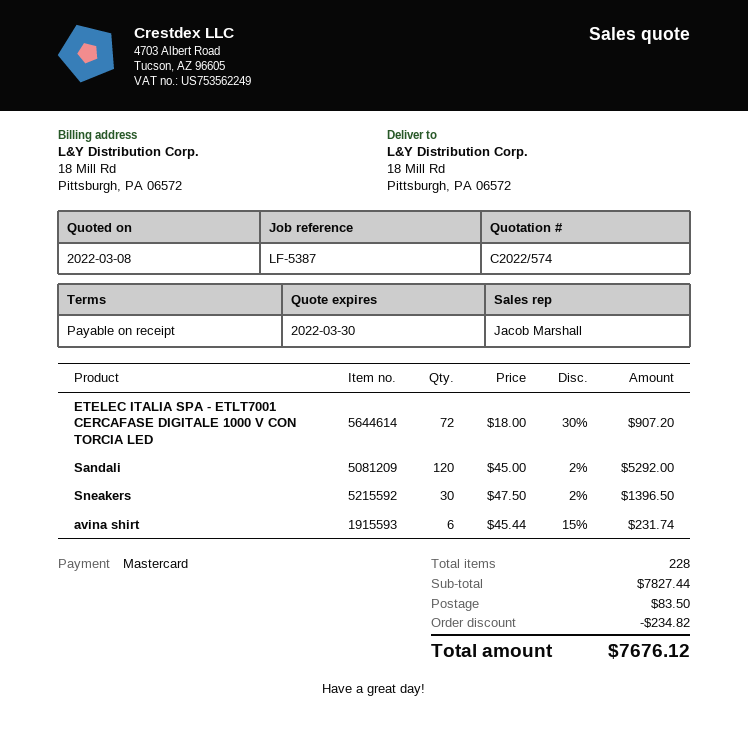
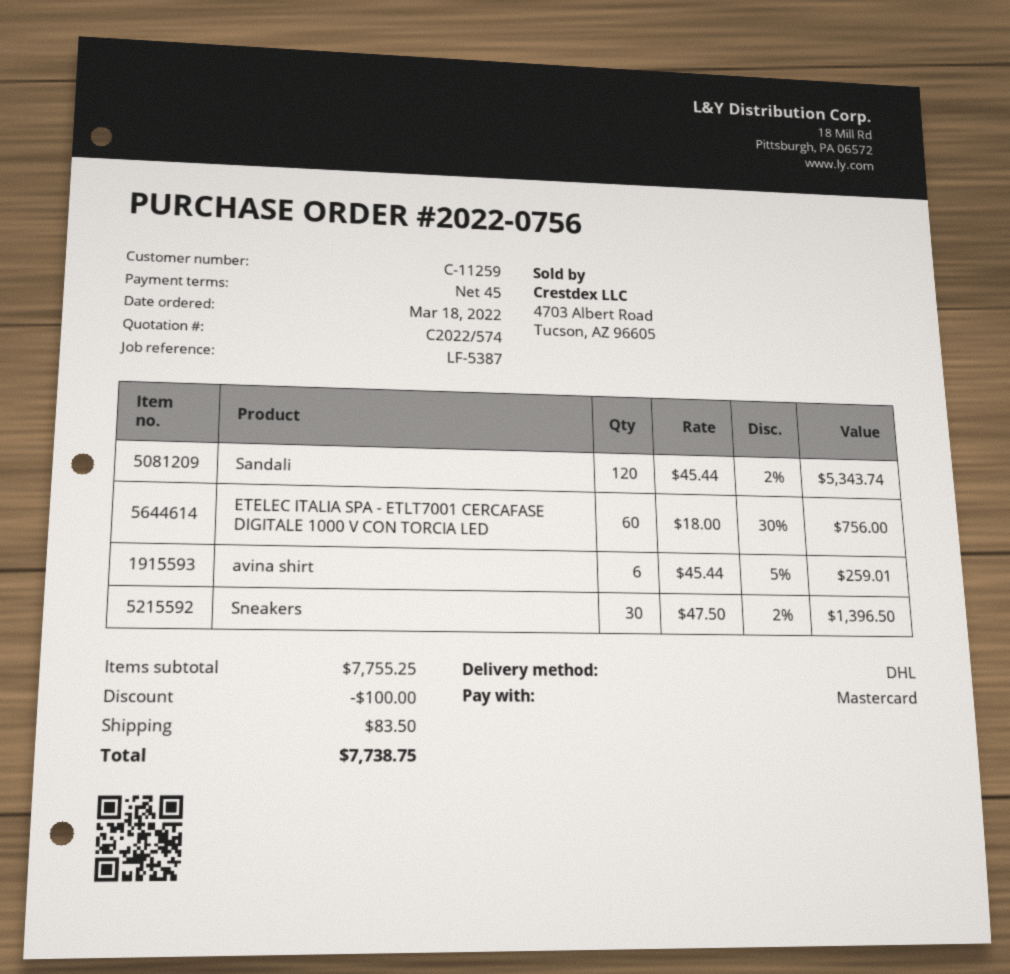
payment terms: on receipt -> 45 days
ETELEC ITALIA SPA - ETLT7001 CERCAFASE DIGITALE 1000 V CON TORCIA LED: 72 x 18.00 - 30% = 907.20 -> 60 x 18.00 - 30% = 756.00
Sandali: 120 x 45.00 - 2% = 5292.00 -> 120 x 45.44 - 2% = 5343.74
avina shirt: 6 x 45.44 - 15% = 231.74 -> 6 x 45.44 - 5% = 259.01
subtotal: 7827.44 -> 7755.25
discount: 234.82 -> 100.00
total: 7676.12 -> 7738.75

